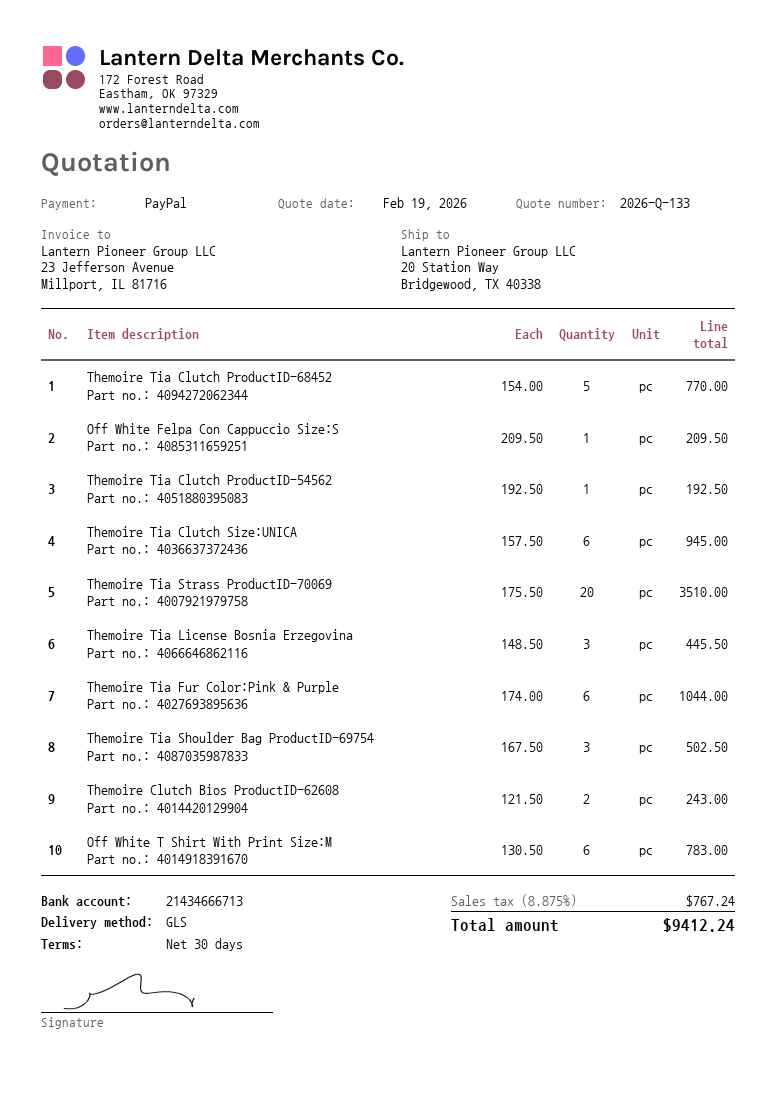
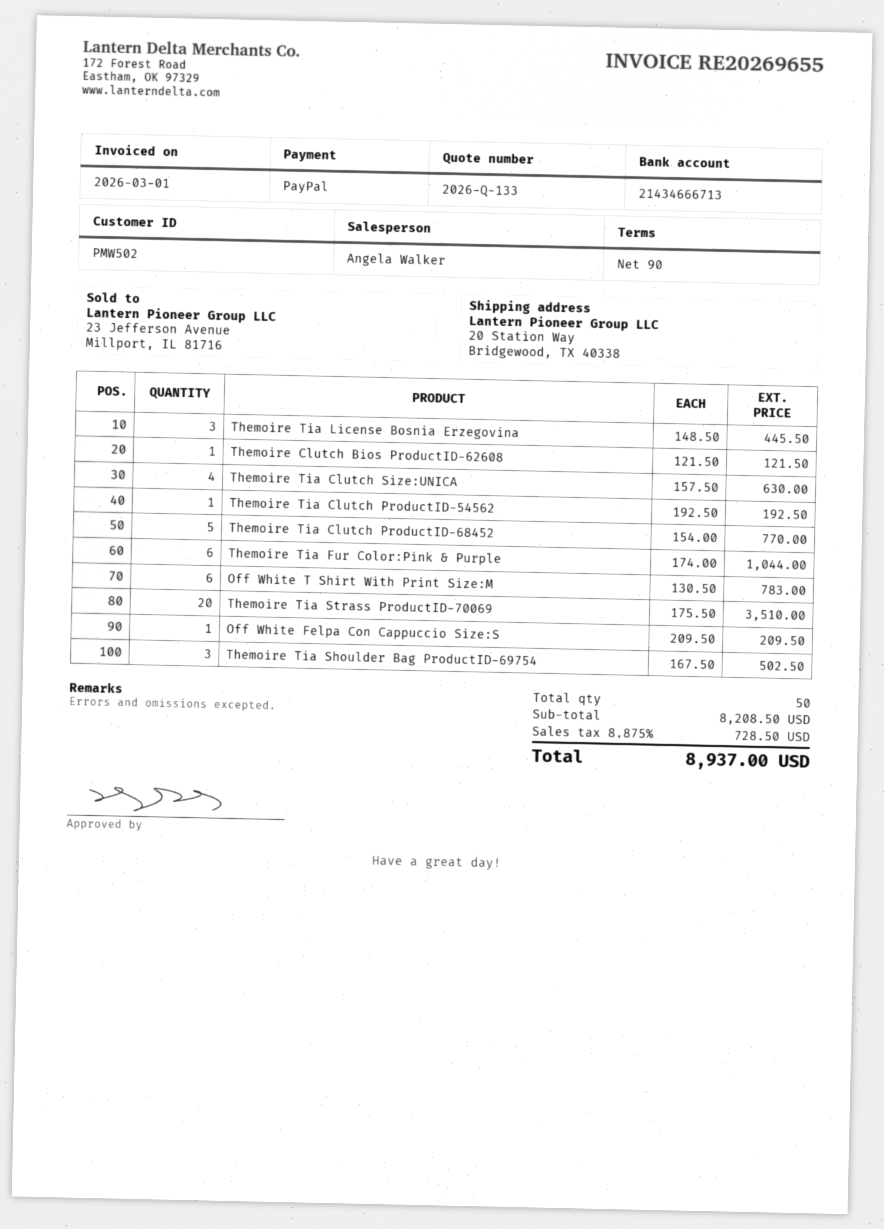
payment terms: 30 days -> 90 days
Themoire Tia Clutch Size:UNICA: 6 x 157.50 = 945.00 -> 4 x 157.50 = 630.00
Themoire Clutch Bios ProductID-62608: 2 x 121.50 = 243.00 -> 1 x 121.50 = 121.50
tax: 8.875% = 767.24 -> 8.875% = 728.50
total: 9412.24 -> 8937.00

